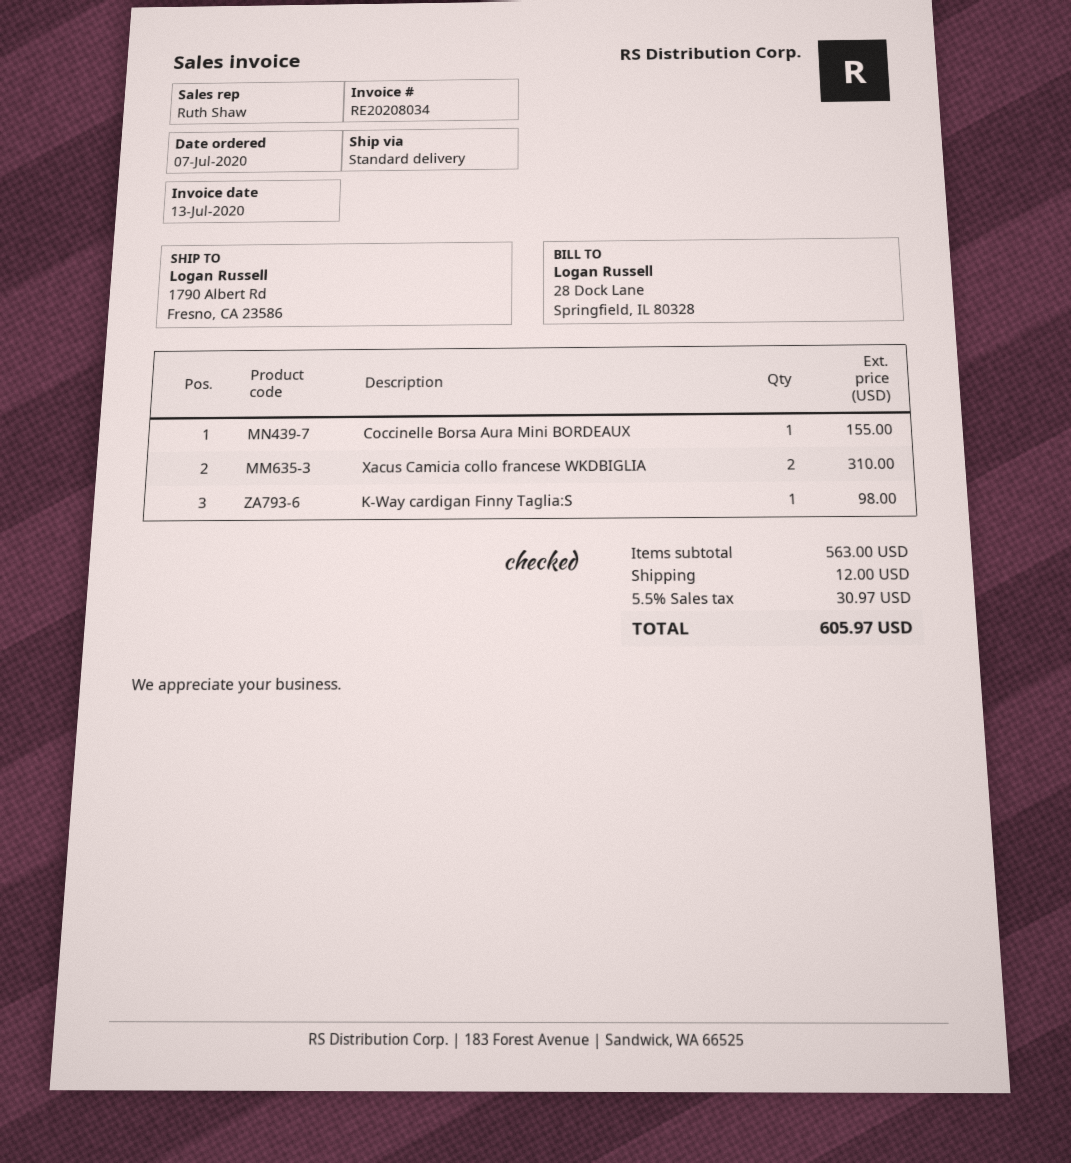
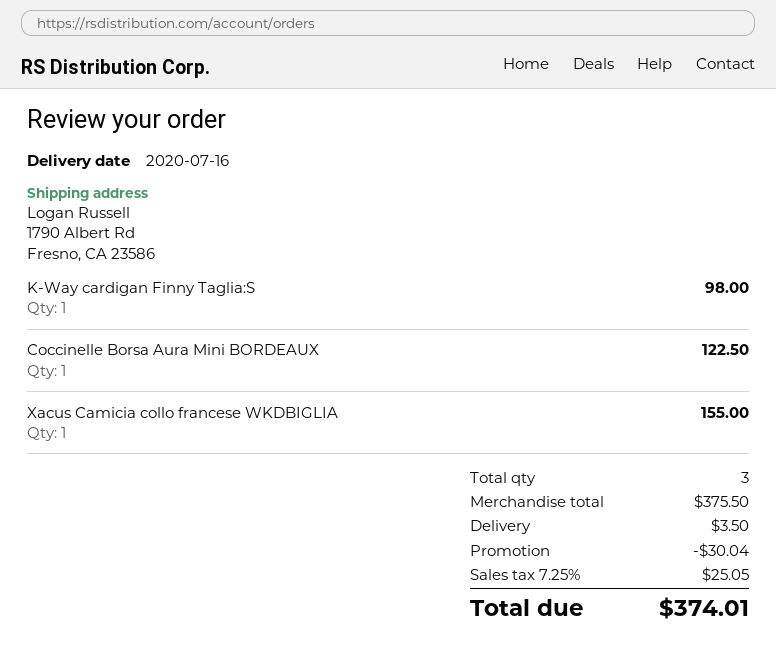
Coccinelle Borsa Aura Mini BORDEAUX: 1 for 155.00 -> 1 for 122.50
Xacus Camicia collo francese WKDBIGLIA: 2 for 310.00 -> 1 for 155.00
subtotal: 563.00 -> 375.50
discount: none -> 30.04
shipping: 12.00 -> 3.50
tax: 5.5% = 30.97 -> 7.25% = 25.05
total: 605.97 -> 374.01

